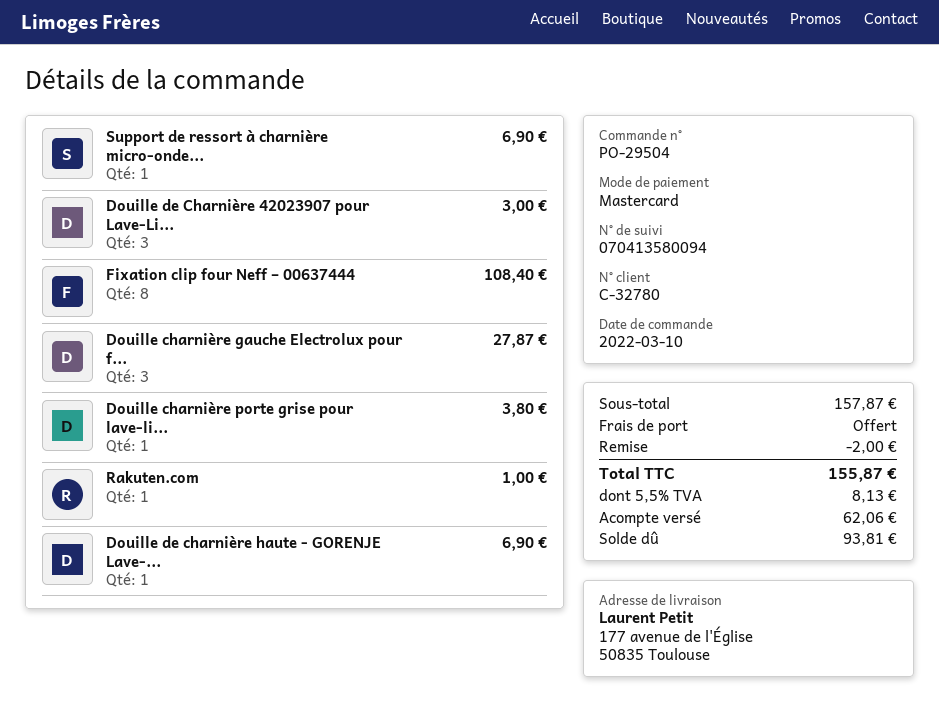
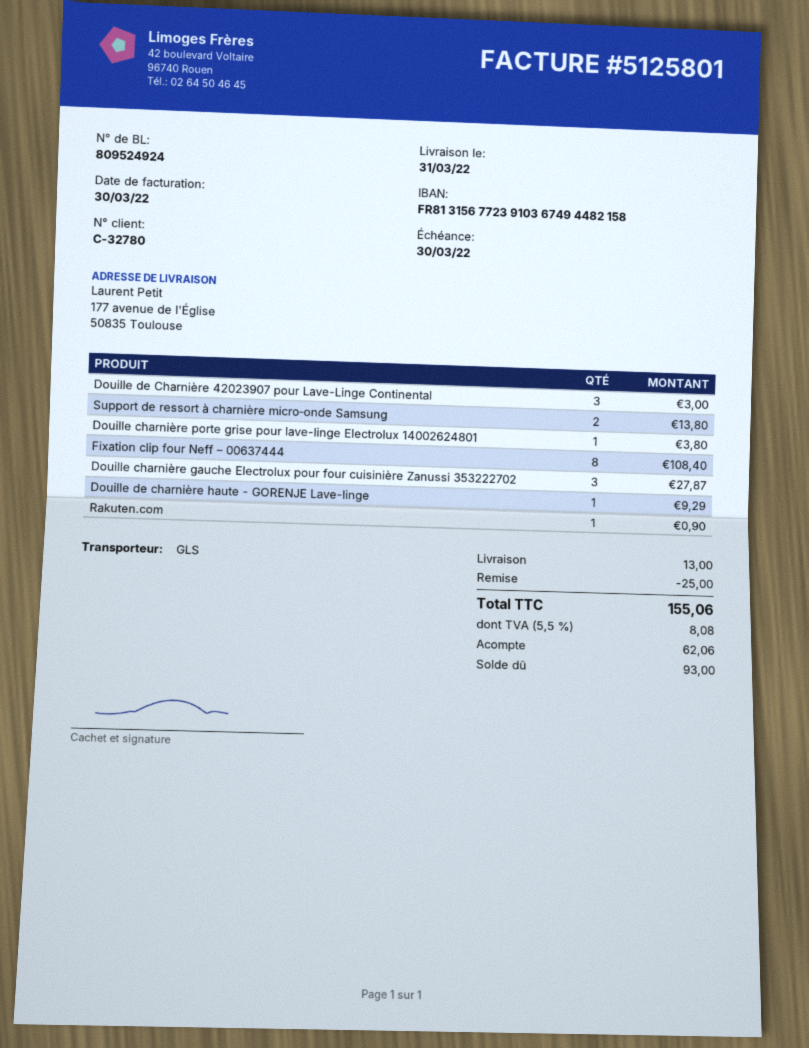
Support de ressort à charnière micro‑onde...: 1 for 6.90 -> 2 for 13.80
Rakuten.com: 1 for 1.00 -> 1 for 0.90
Douille de charnière haute - GORENJE Lave-...: 1 for 6.90 -> 1 for 9.29
discount: 2.00 -> 25.00
shipping: 0.00 -> 13.00
tax: 5.5% = 8.13 -> 5.5% = 8.08
total: 155.87 -> 155.06
balance: 93.81 -> 93.00

